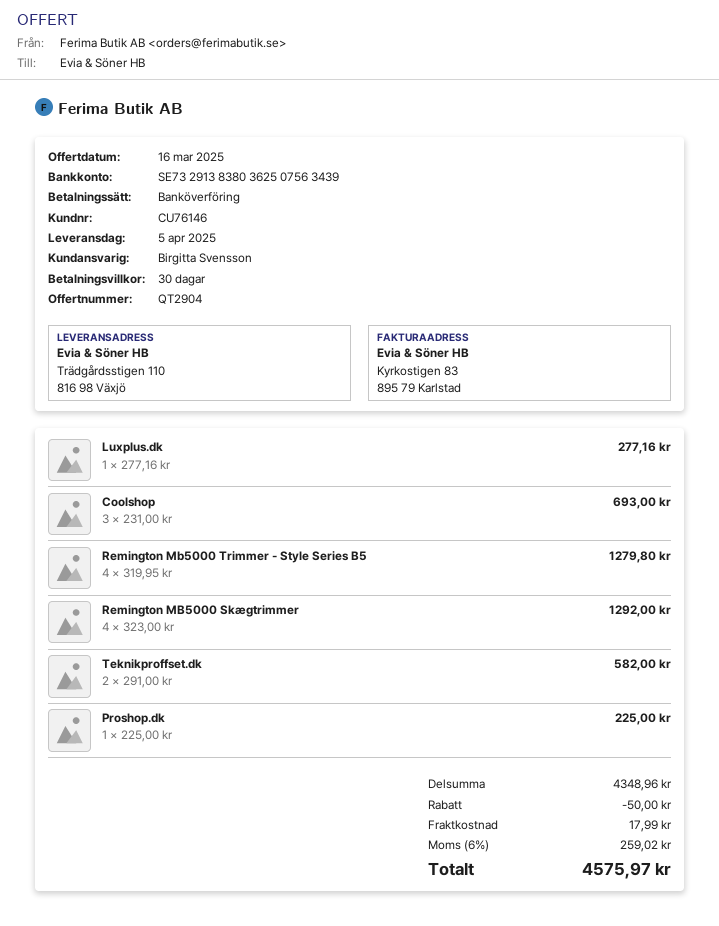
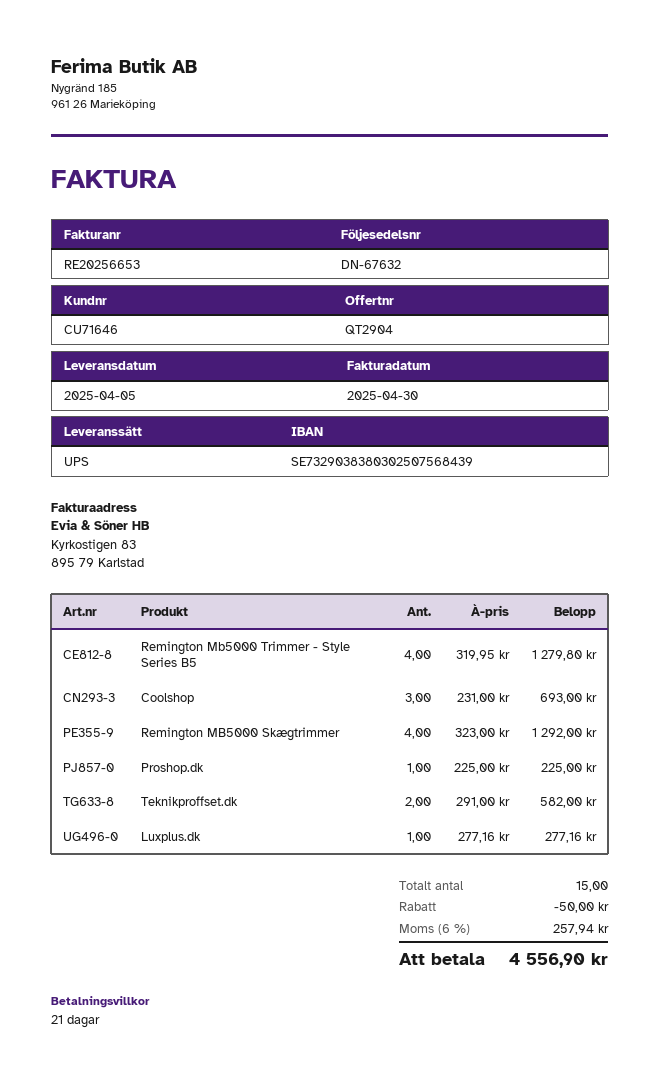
payment terms: 30 days -> 21 days
customer number: CU76146 -> CU71646
bank account: SE7329138380362507563439 -> SE7329038380302507568439
shipping: 17.99 -> none
tax: 6% = 259.02 -> 6% = 257.94
total: 4575.97 -> 4556.90

